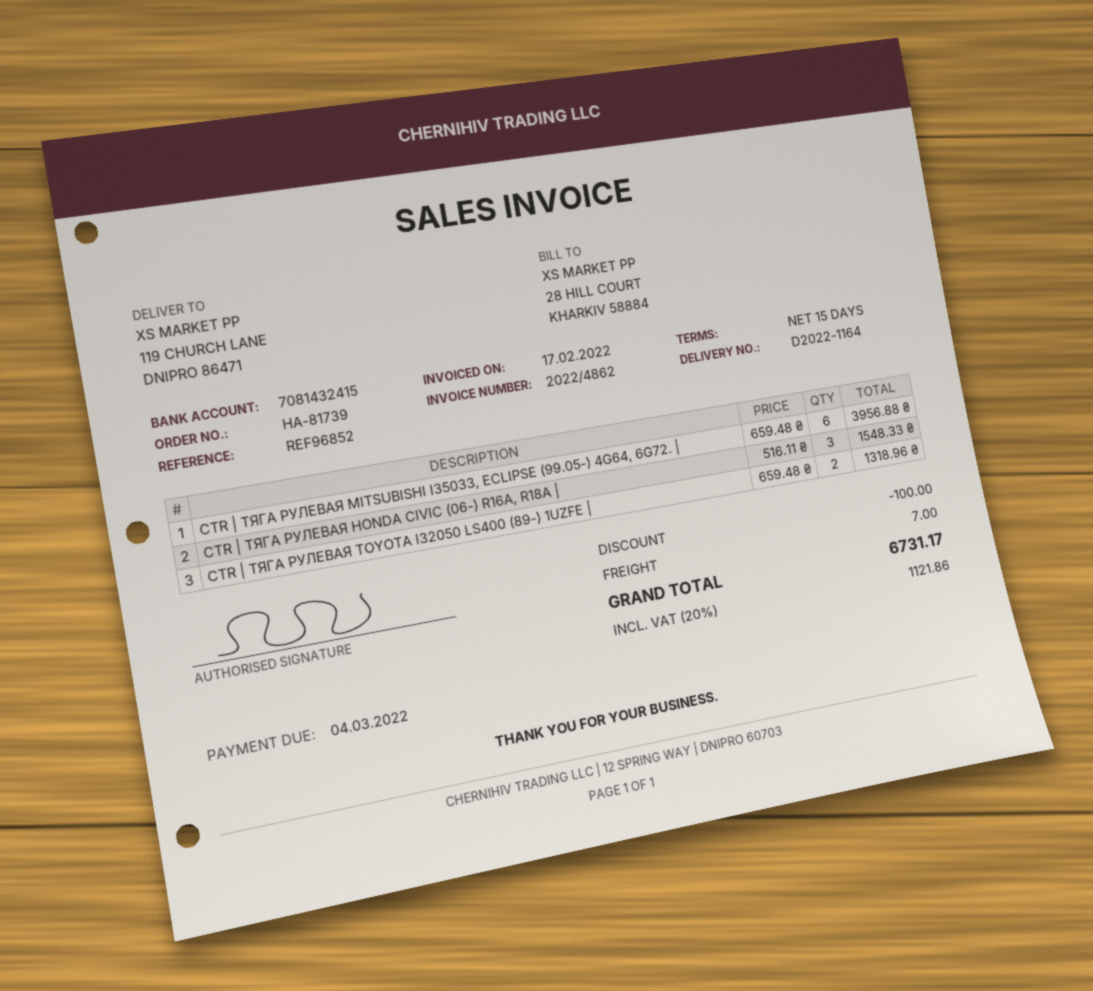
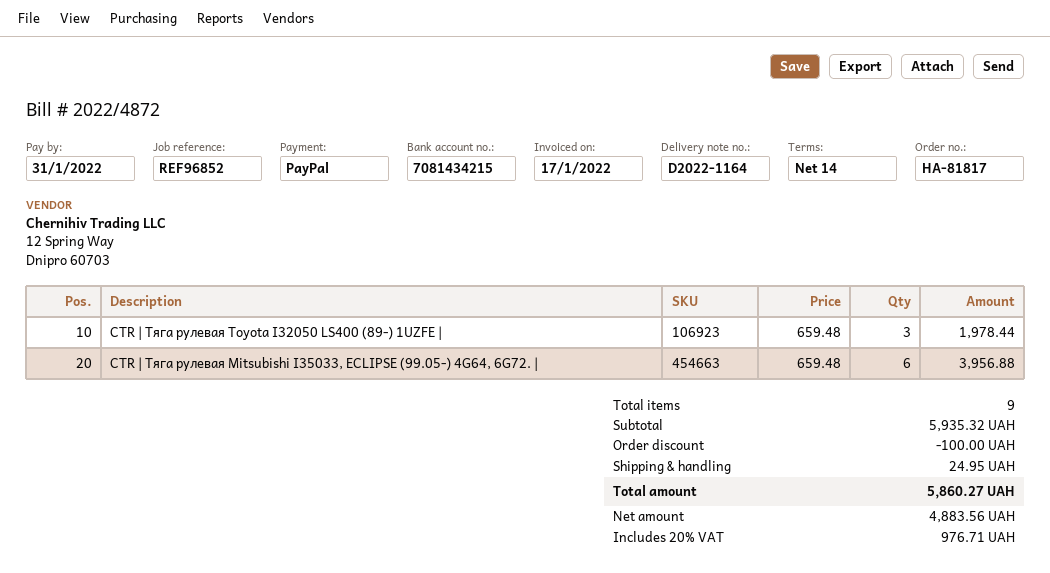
order number: HA-81739 -> HA-81817
invoice number: 2022/4862 -> 2022/4872
invoice date: 2022-02-17 -> 2022-01-17
payment terms: 15 days -> 14 days
due date: 2022-03-04 -> 2022-01-31
bank account: 7081432415 -> 7081434215
CTR | ТЯГА РУЛЕВАЯ HONDA CIVIC (06-) R16A, R18A |: 3 x 516.11 = 1548.33 -> none
CTR | ТЯГА РУЛЕВАЯ TOYOTA I32050 LS400 (89-) 1UZFE |: 2 x 659.48 = 1318.96 -> 3 x 659.48 = 1978.44
shipping: 7.00 -> 24.95
tax: 20% = 1121.86 -> 20% = 976.71
total: 6731.17 -> 5860.27

